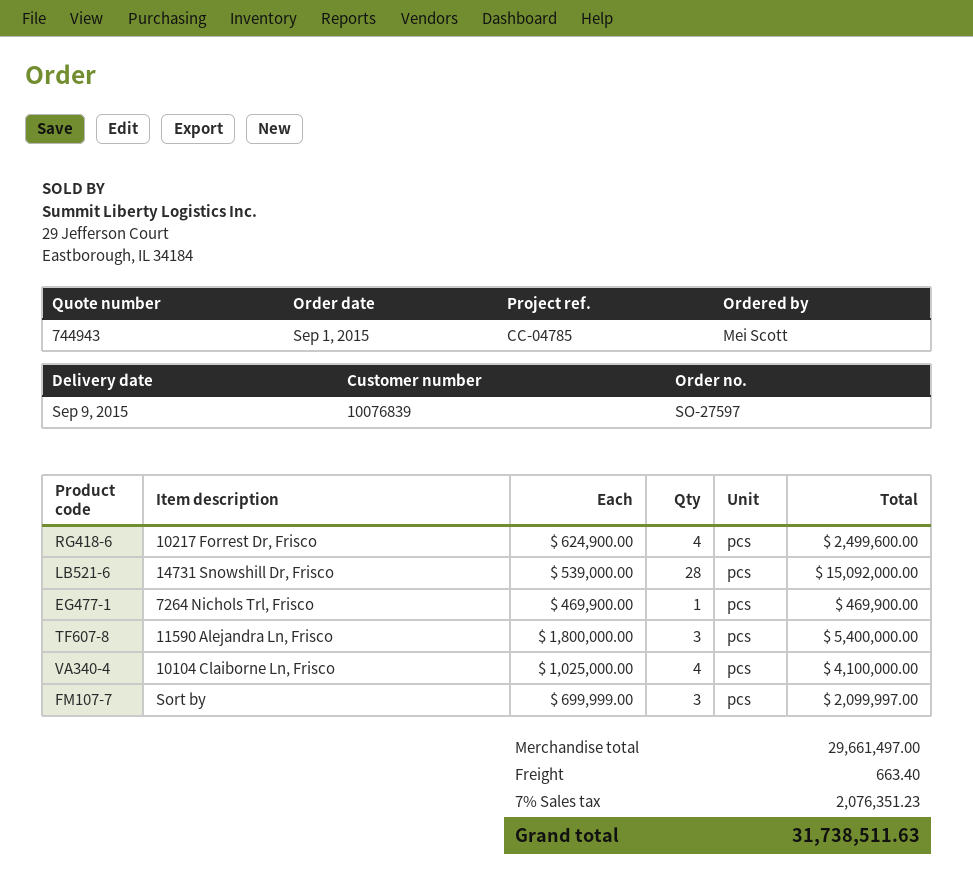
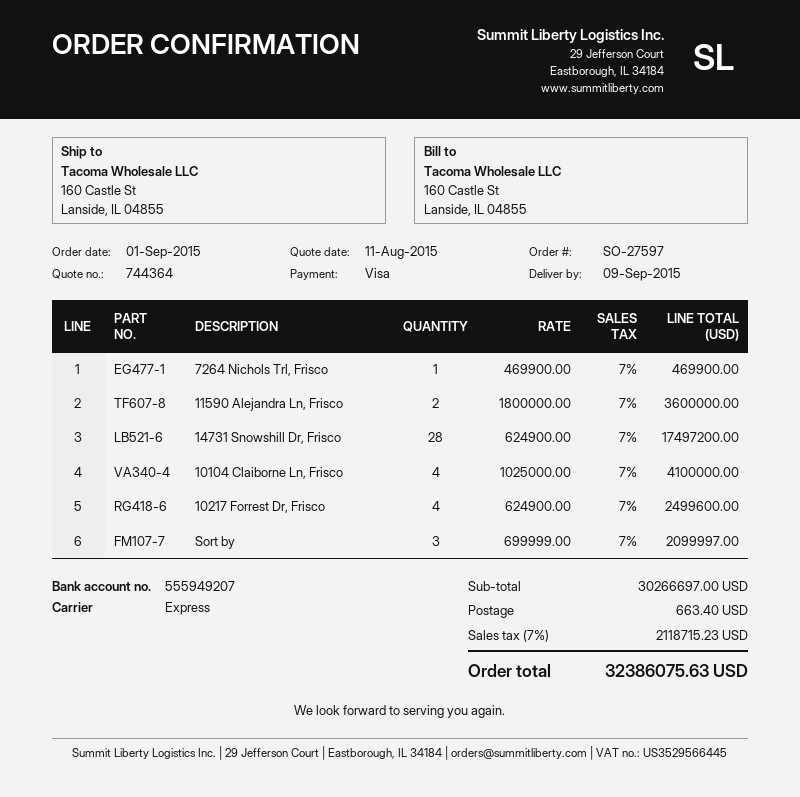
quote number: 744943 -> 744364
14731 Snowshill Dr, Frisco: 28 x 539000.00 = 15092000.00 -> 28 x 624900.00 = 17497200.00
11590 Alejandra Ln, Frisco: 3 x 1800000.00 = 5400000.00 -> 2 x 1800000.00 = 3600000.00
subtotal: 29661497.00 -> 30266697.00
tax: 7% = 2076351.23 -> 7% = 2118715.23
total: 31738511.63 -> 32386075.63

